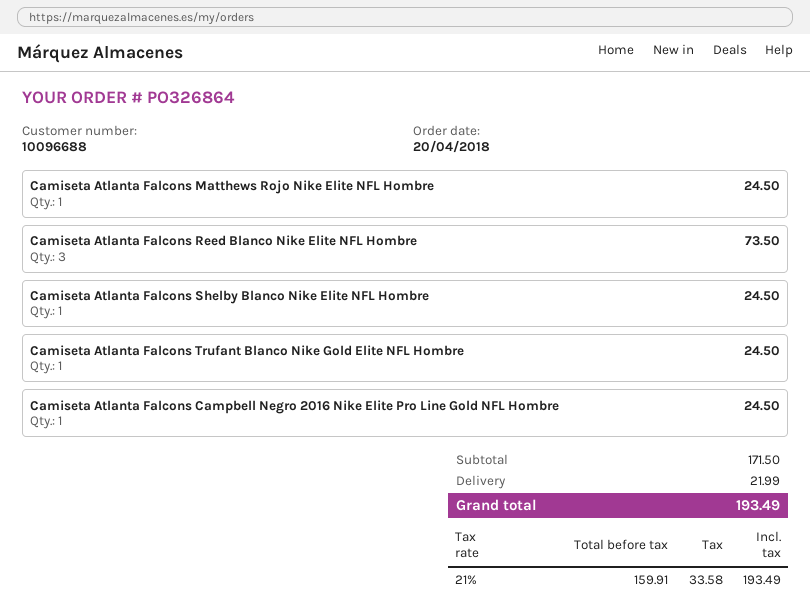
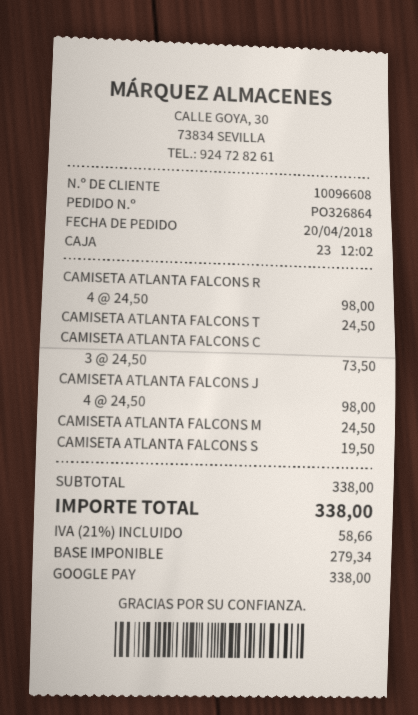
customer number: 10096688 -> 10096608
Camiseta Atlanta Falcons Reed Blanco Nike Elite NFL Hombre: 3 for 73.50 -> 4 for 98.00
Camiseta Atlanta Falcons Shelby Blanco Nike Elite NFL Hombre: 1 for 24.50 -> 1 for 19.50
Camiseta Atlanta Falcons Campbell Negro 2016 Nike Elite Pro Line Gold NFL Hombre: 1 for 24.50 -> 3 for 73.50
CAMISETA ATLANTA FALCONS J: none -> 4 for 98.00
subtotal: 171.50 -> 338.00
shipping: 21.99 -> none
net: 159.91 -> 279.34
tax: 21% = 33.58 -> 21% = 58.66
total: 193.49 -> 338.00

